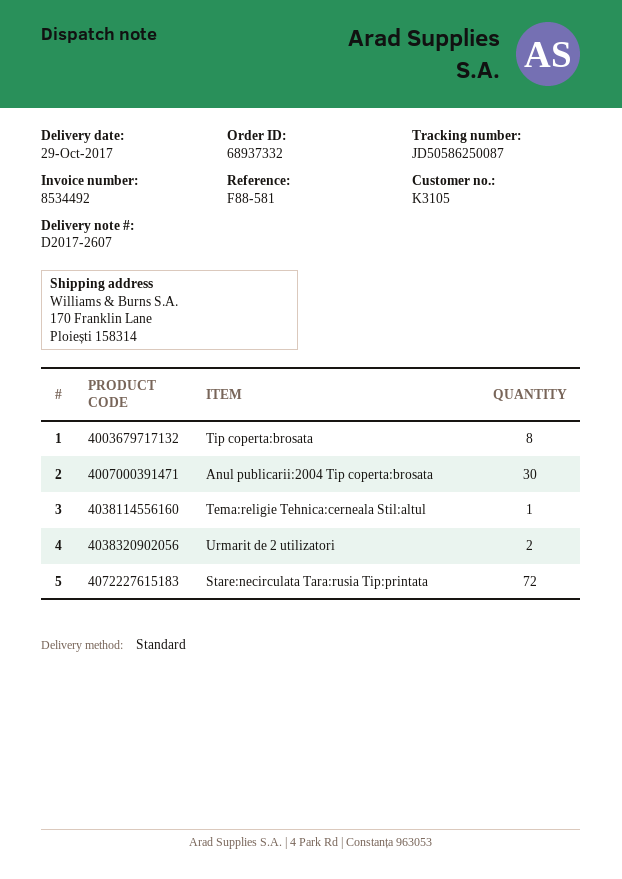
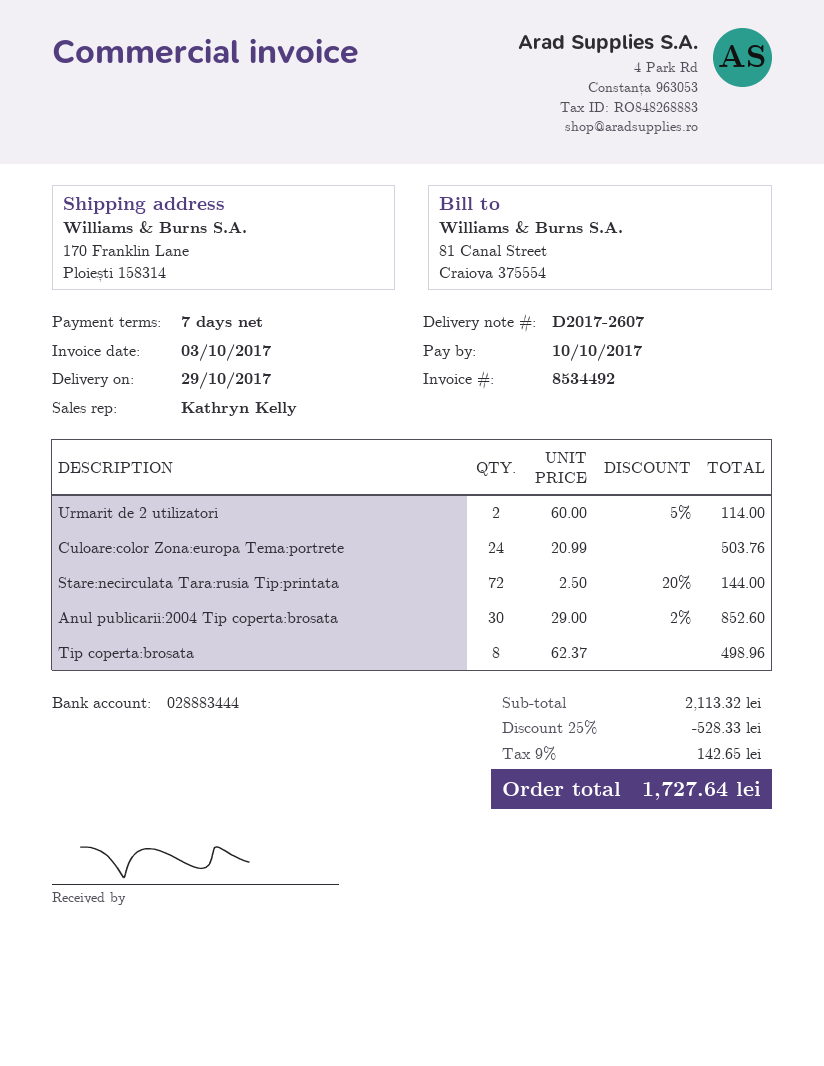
Tema:religie Tehnica:cerneala Stil:altul: 1 -> none
Culoare:color Zona:europa Tema:portrete: none -> 24

